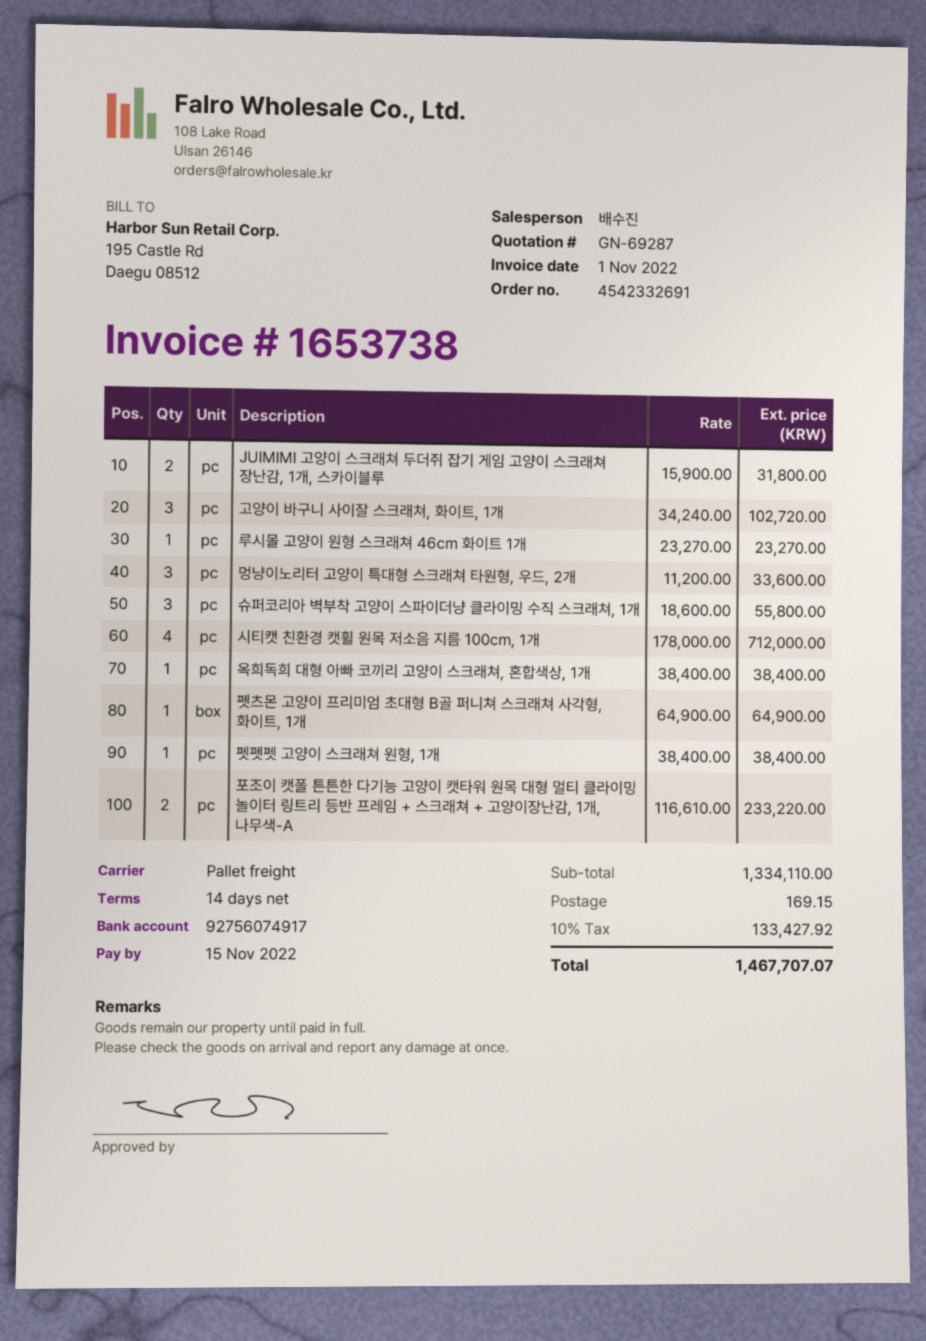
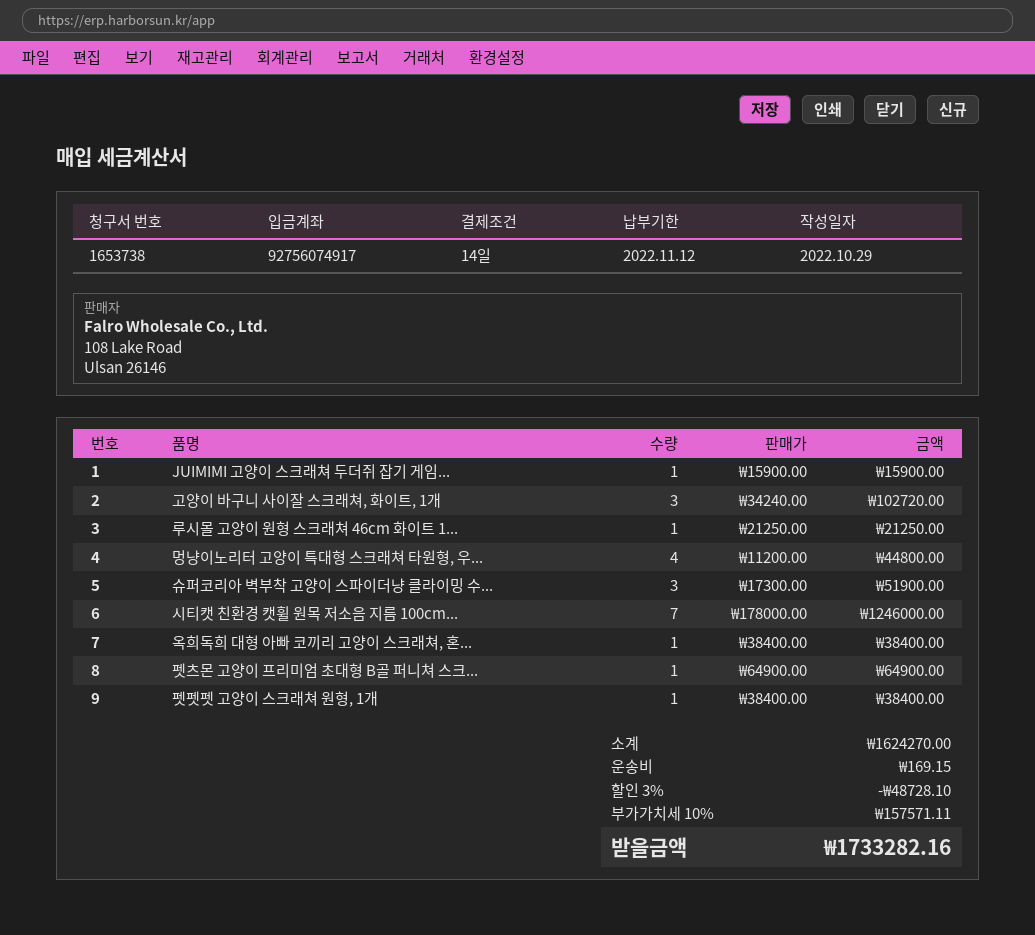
invoice date: 2022-11-01 -> 2022-10-29
due date: 2022-11-15 -> 2022-11-12
JUIMIMI 고양이 스크래쳐 두더쥐 잡기 게임 고양이 스크래쳐 장난감, 1개, 스카이블루: 2 x 15900.00 = 31800.00 -> 1 x 15900.00 = 15900.00
루시몰 고양이 원형 스크래쳐 46cm 화이트 1개: 1 x 23270.00 = 23270.00 -> 1 x 21250.00 = 21250.00
멍냥이노리터 고양이 특대형 스크래쳐 타원형, 우드, 2개: 3 x 11200.00 = 33600.00 -> 4 x 11200.00 = 44800.00
슈퍼코리아 벽부착 고양이 스파이더냥 클라이밍 수직 스크래쳐, 1개: 3 x 18600.00 = 55800.00 -> 3 x 17300.00 = 51900.00
시티캣 친환경 캣휠 원목 저소음 지름 100cm, 1개: 4 x 178000.00 = 712000.00 -> 7 x 178000.00 = 1246000.00
포조이 캣폴 튼튼한 다기능 고양이 캣타워 원목 대형 멀티 클라이밍 놀이터 링트리 등반 프레임 + 스크래쳐 + 고양이장난감, 1개, 나무색-A: 2 x 116610.00 = 233220.00 -> none
subtotal: 1334110.00 -> 1624270.00
discount: none -> 3% = 48728.10
tax: 10% = 133427.92 -> 10% = 157571.11
total: 1467707.07 -> 1733282.16

